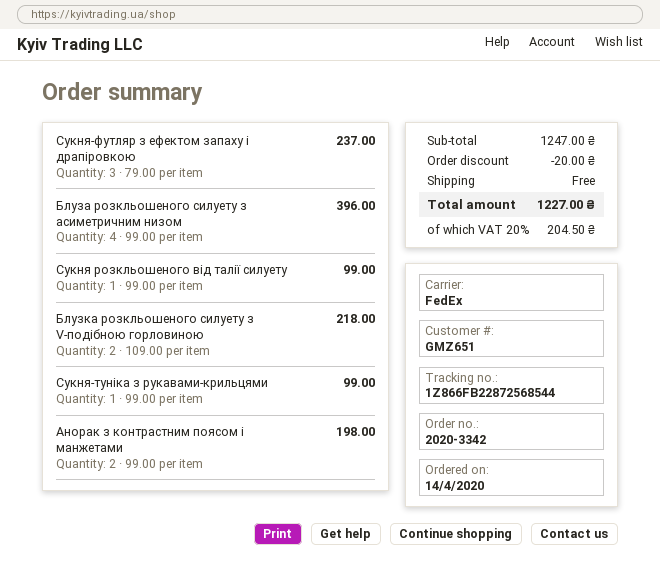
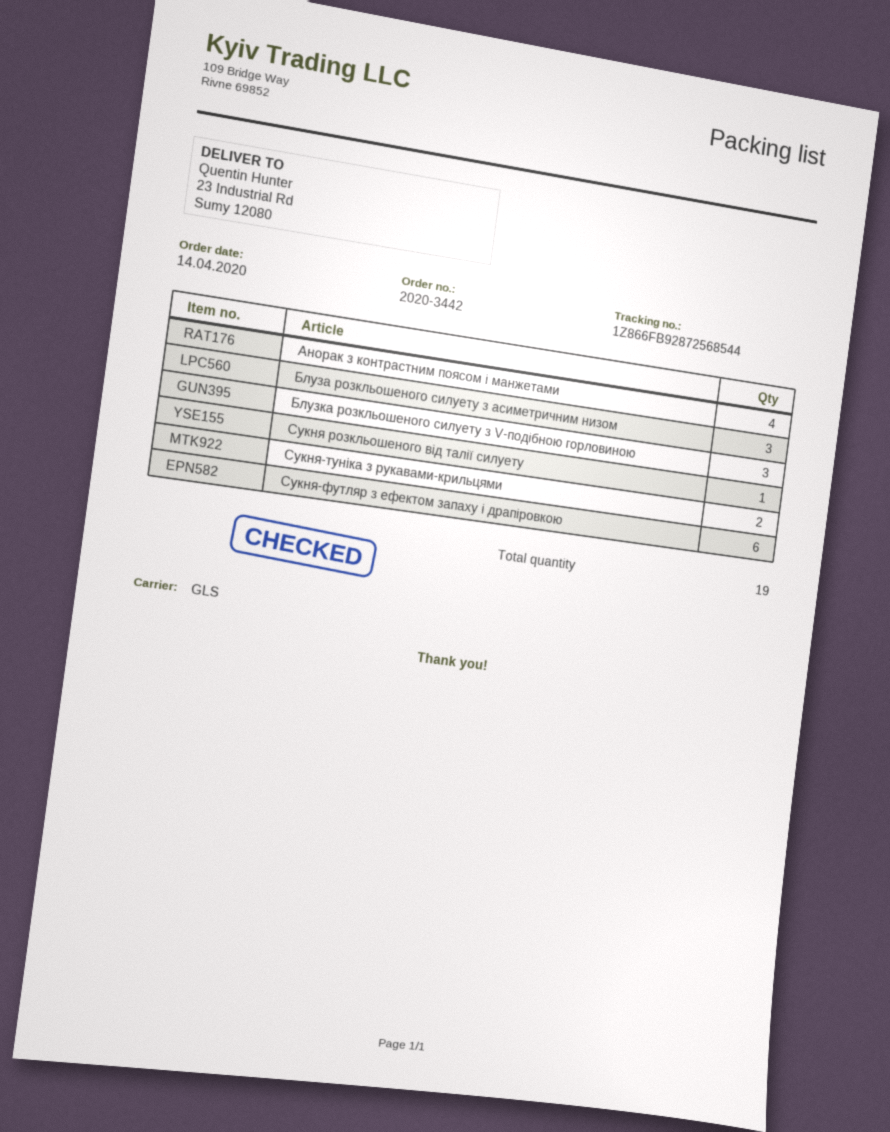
order number: 2020-3342 -> 2020-3442
shipping method: FedEx -> GLS
tracking number: 1Z866FB22872568544 -> 1Z866FB92872568544
Сукня-футляр з ефектом запаху і драпіровкою: 3 -> 6
Блуза розкльошеного силуету з асиметричним низом: 4 -> 3
Блузка розкльошеного силуету з V-подібною горловиною: 2 -> 3
Сукня-туніка з рукавами-крильцями: 1 -> 2
Анорак з контрастним поясом і манжетами: 2 -> 4

